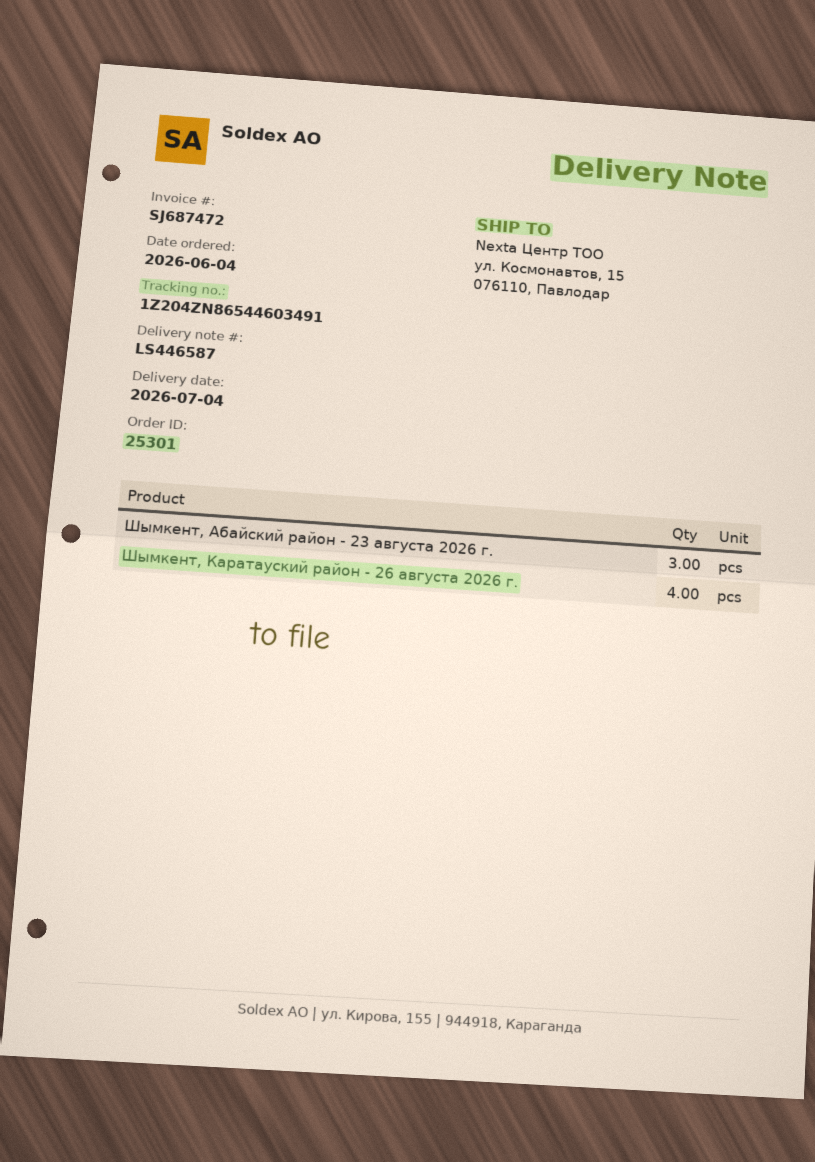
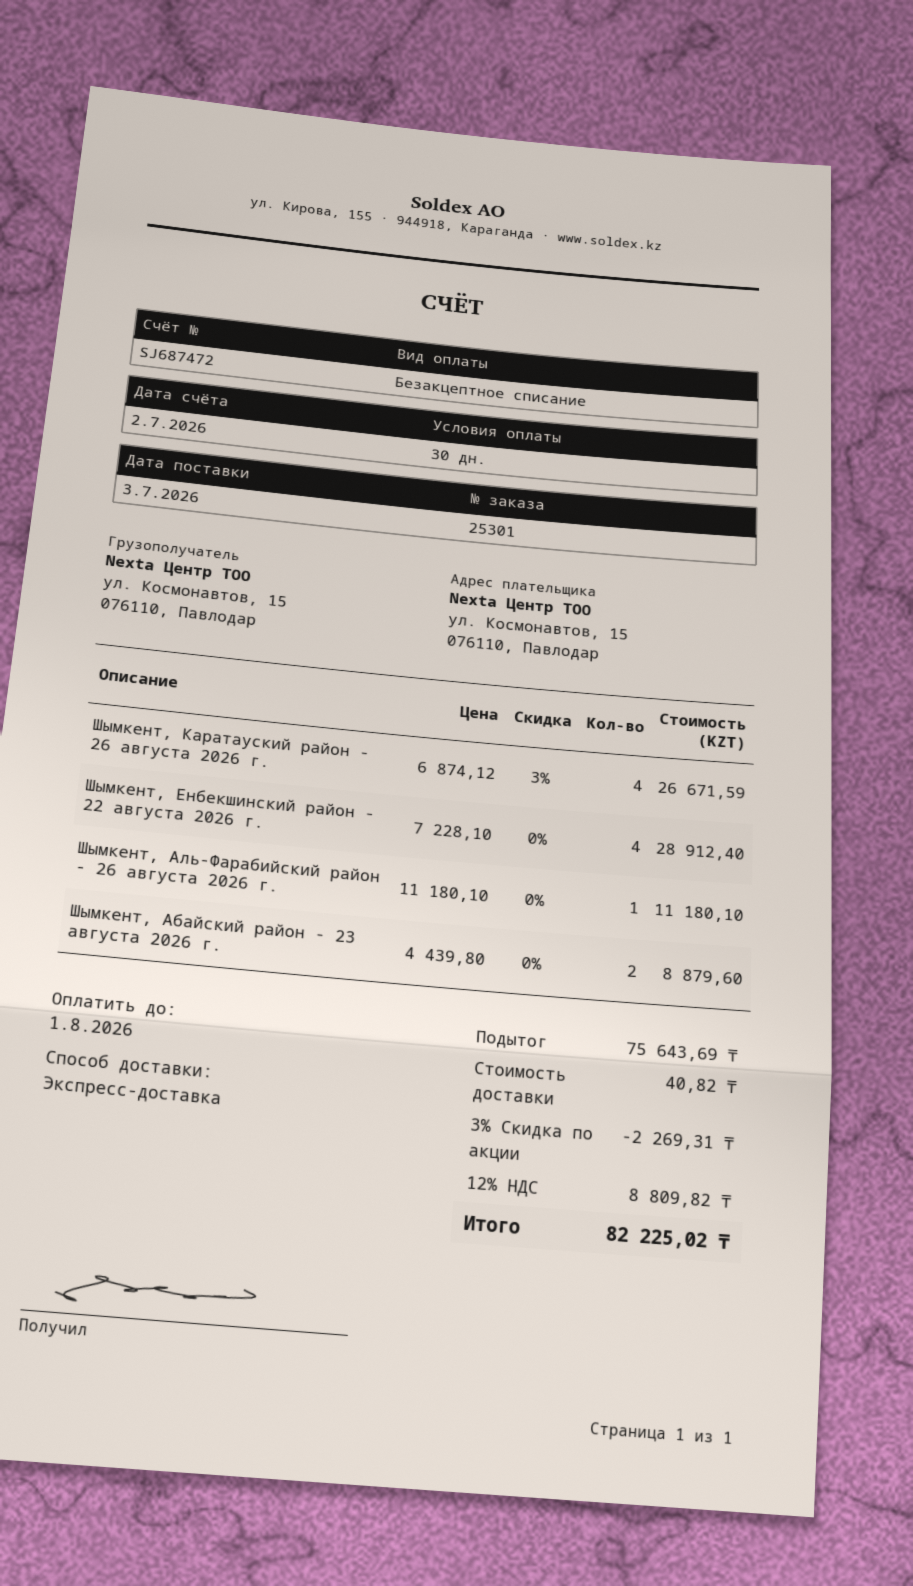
delivery date: 2026-07-04 -> 2026-07-03
Шымкент, Абайский район - 23 августа 2026 г.: 3 -> 2
Шымкент, Енбекшинский район - 22 августа 2026 г.: none -> 4
Шымкент, Аль-Фарабийский район - 26 августа 2026 г.: none -> 1

